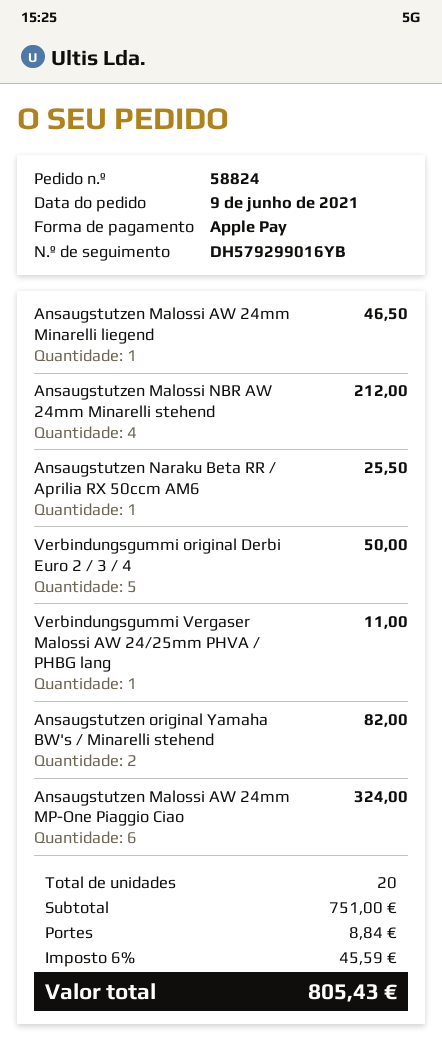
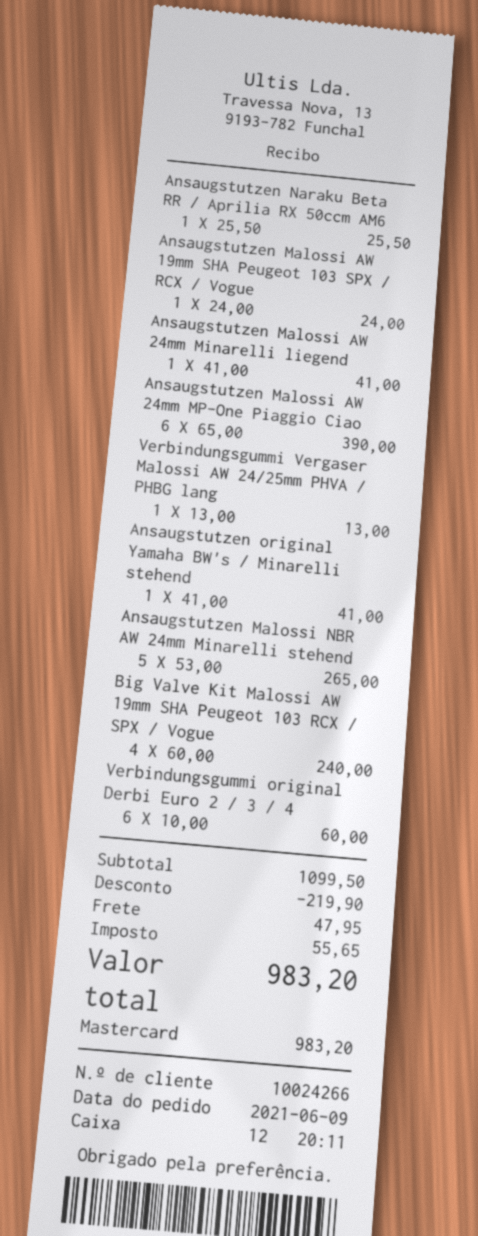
payment method: Apple Pay -> Mastercard
Ansaugstutzen Malossi AW 24mm Minarelli liegend: 1 for 46.50 -> 1 for 41.00
Ansaugstutzen Malossi NBR AW 24mm Minarelli stehend: 4 for 212.00 -> 5 for 265.00
Verbindungsgummi original Derbi Euro 2 / 3 / 4: 5 for 50.00 -> 6 for 60.00
Verbindungsgummi Vergaser Malossi AW 24/25mm PHVA / PHBG lang: 1 for 11.00 -> 1 for 13.00
Ansaugstutzen original Yamaha BW's / Minarelli stehend: 2 for 82.00 -> 1 for 41.00
Ansaugstutzen Malossi AW 24mm MP-One Piaggio Ciao: 6 for 324.00 -> 6 for 390.00
Ansaugstutzen Malossi AW 19mm SHA Peugeot 103 SPX / RCX / Vogue: none -> 1 for 24.00
Big Valve Kit Malossi AW 19mm SHA Peugeot 103 RCX / SPX / Vogue: none -> 4 for 240.00
subtotal: 751.00 -> 1099.50
discount: none -> 219.90
shipping: 8.84 -> 47.95
tax: 45.59 -> 55.65
total: 805.43 -> 983.20

